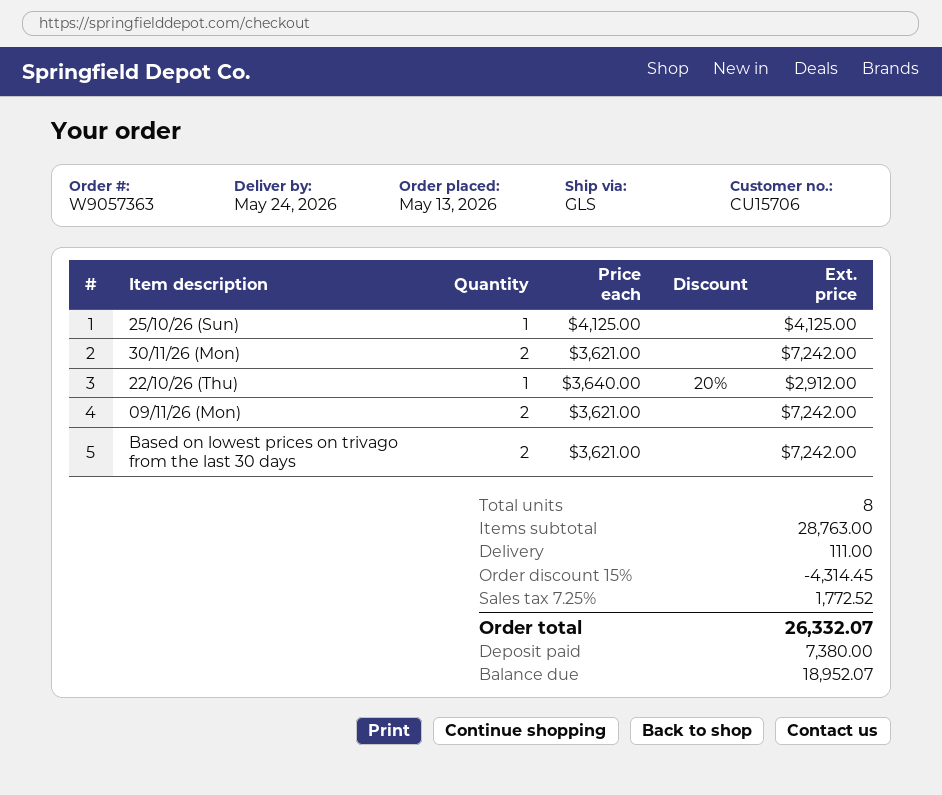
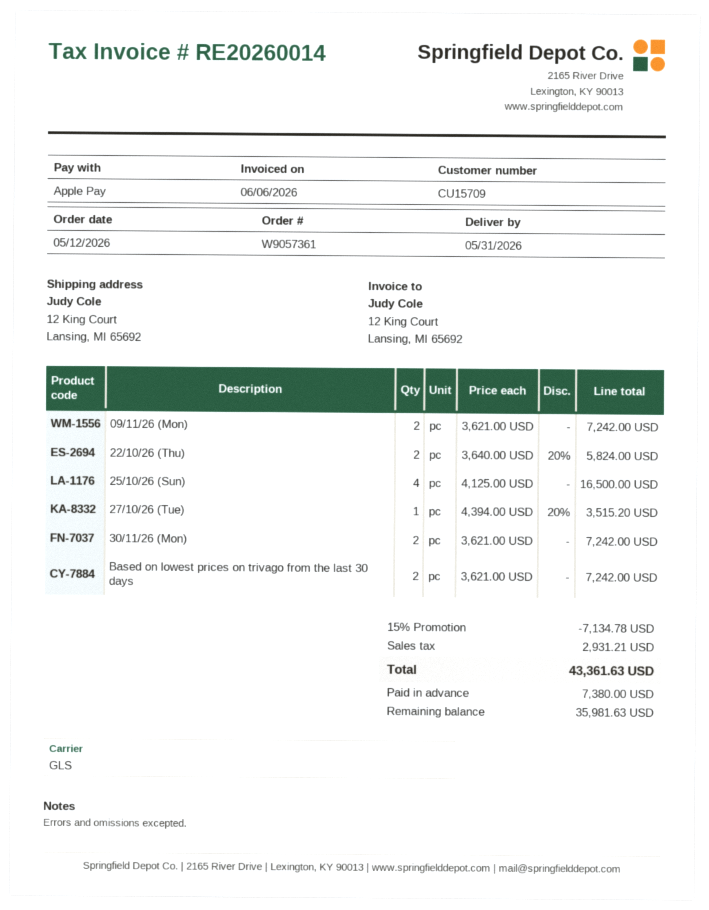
order number: W9057363 -> W9057361
order date: 2026-05-13 -> 2026-05-12
delivery date: 2026-05-24 -> 2026-05-31
customer number: CU15706 -> CU15709
25/10/26 (Sun): 1 x 4125.00 = 4125.00 -> 4 x 4125.00 = 16500.00
22/10/26 (Thu): 1 x 3640.00 - 20% = 2912.00 -> 2 x 3640.00 - 20% = 5824.00
27/10/26 (Tue): none -> 1 x 4394.00 - 20% = 3515.20
discount: 15% = 4314.45 -> 15% = 7134.78
shipping: 111.00 -> none
tax: 1772.52 -> 2931.21
total: 26332.07 -> 43361.63
balance: 18952.07 -> 35981.63

